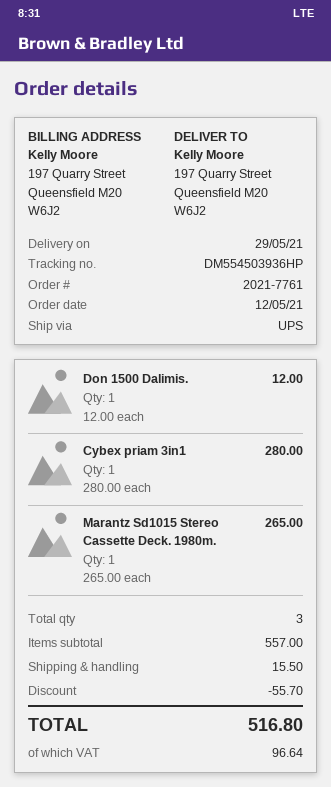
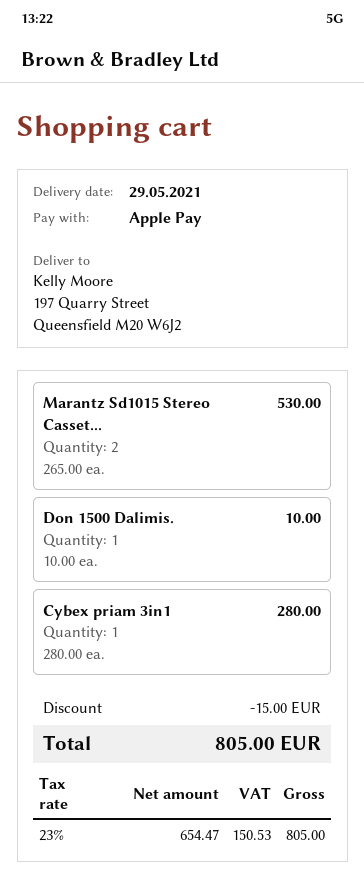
Don 1500 Dalimis.: 1 x 12.00 = 12.00 -> 1 x 10.00 = 10.00
Marantz Sd1015 Stereo Cassette Deck. 1980m.: 1 x 265.00 = 265.00 -> 2 x 265.00 = 530.00
discount: 55.70 -> 15.00
shipping: 15.50 -> none
tax: 96.64 -> 150.53
total: 516.80 -> 805.00

